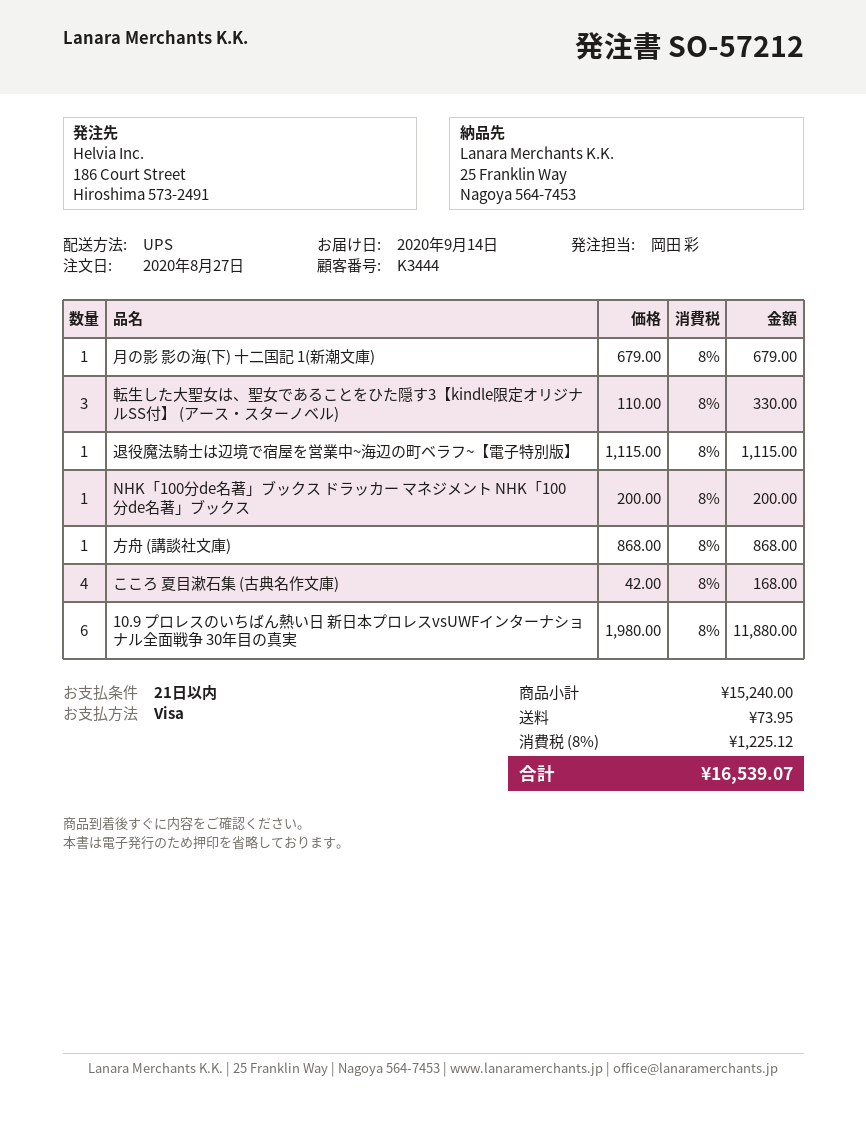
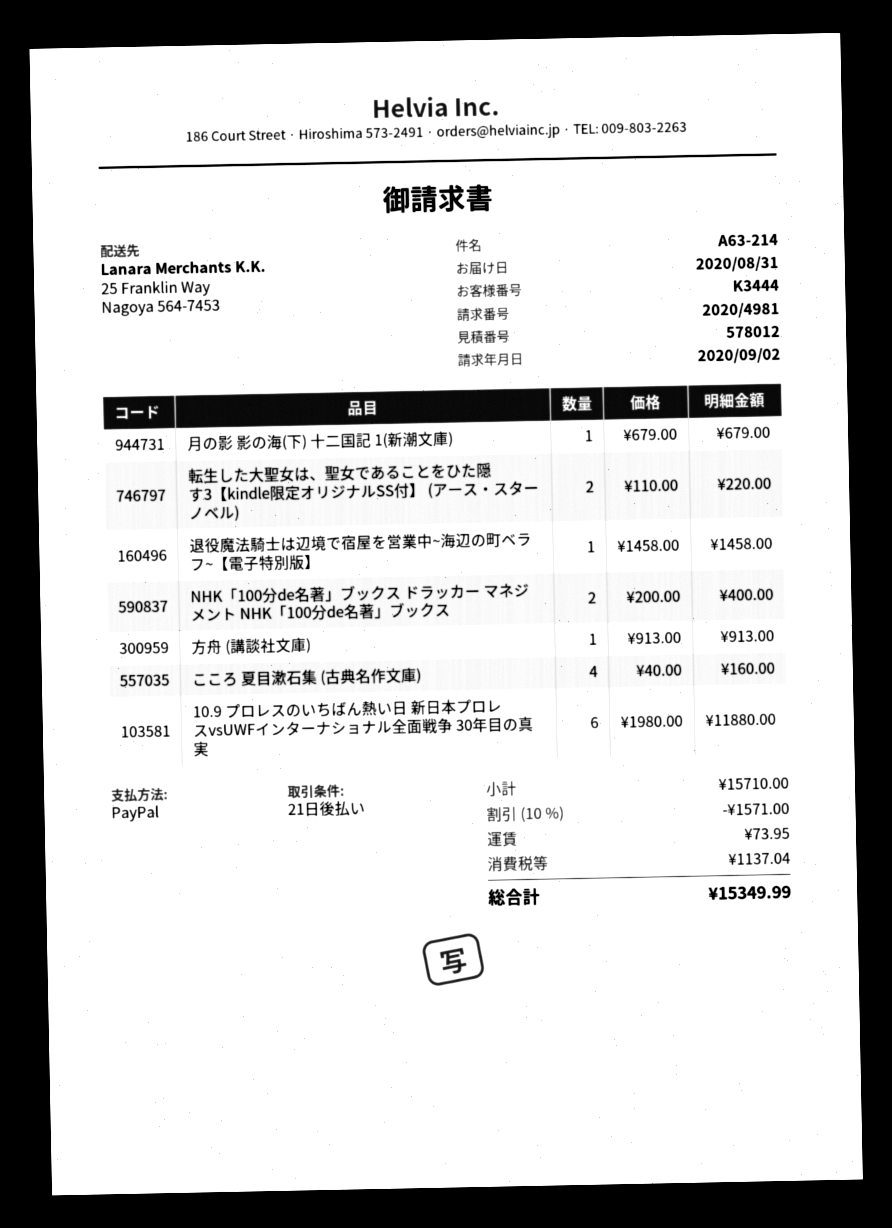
delivery date: 2020-09-14 -> 2020-08-31
payment method: Visa -> PayPal
転生した大聖女は、聖女であることをひた隠す3【kindle限定オリジナルSS付】 (アース・スターノベル): 3 x 110.00 = 330.00 -> 2 x 110.00 = 220.00
退役魔法騎士は辺境で宿屋を営業中~海辺の町ベラフ~【電子特別版】: 1 x 1115.00 = 1115.00 -> 1 x 1458.00 = 1458.00
NHK「100分de名著」ブックス ドラッカー マネジメント NHK「100分de名著」ブックス: 1 x 200.00 = 200.00 -> 2 x 200.00 = 400.00
方舟 (講談社文庫): 1 x 868.00 = 868.00 -> 1 x 913.00 = 913.00
こころ 夏目漱石集 (古典名作文庫): 4 x 42.00 = 168.00 -> 4 x 40.00 = 160.00
subtotal: 15240.00 -> 15710.00
discount: none -> 10% = 1571.00
tax: 1225.12 -> 1137.04
total: 16539.07 -> 15349.99

